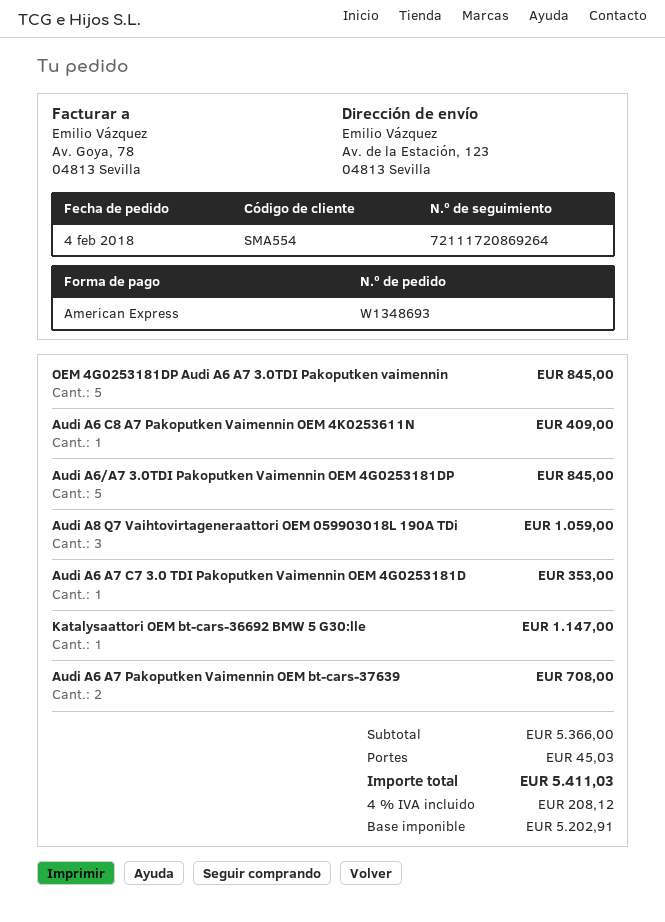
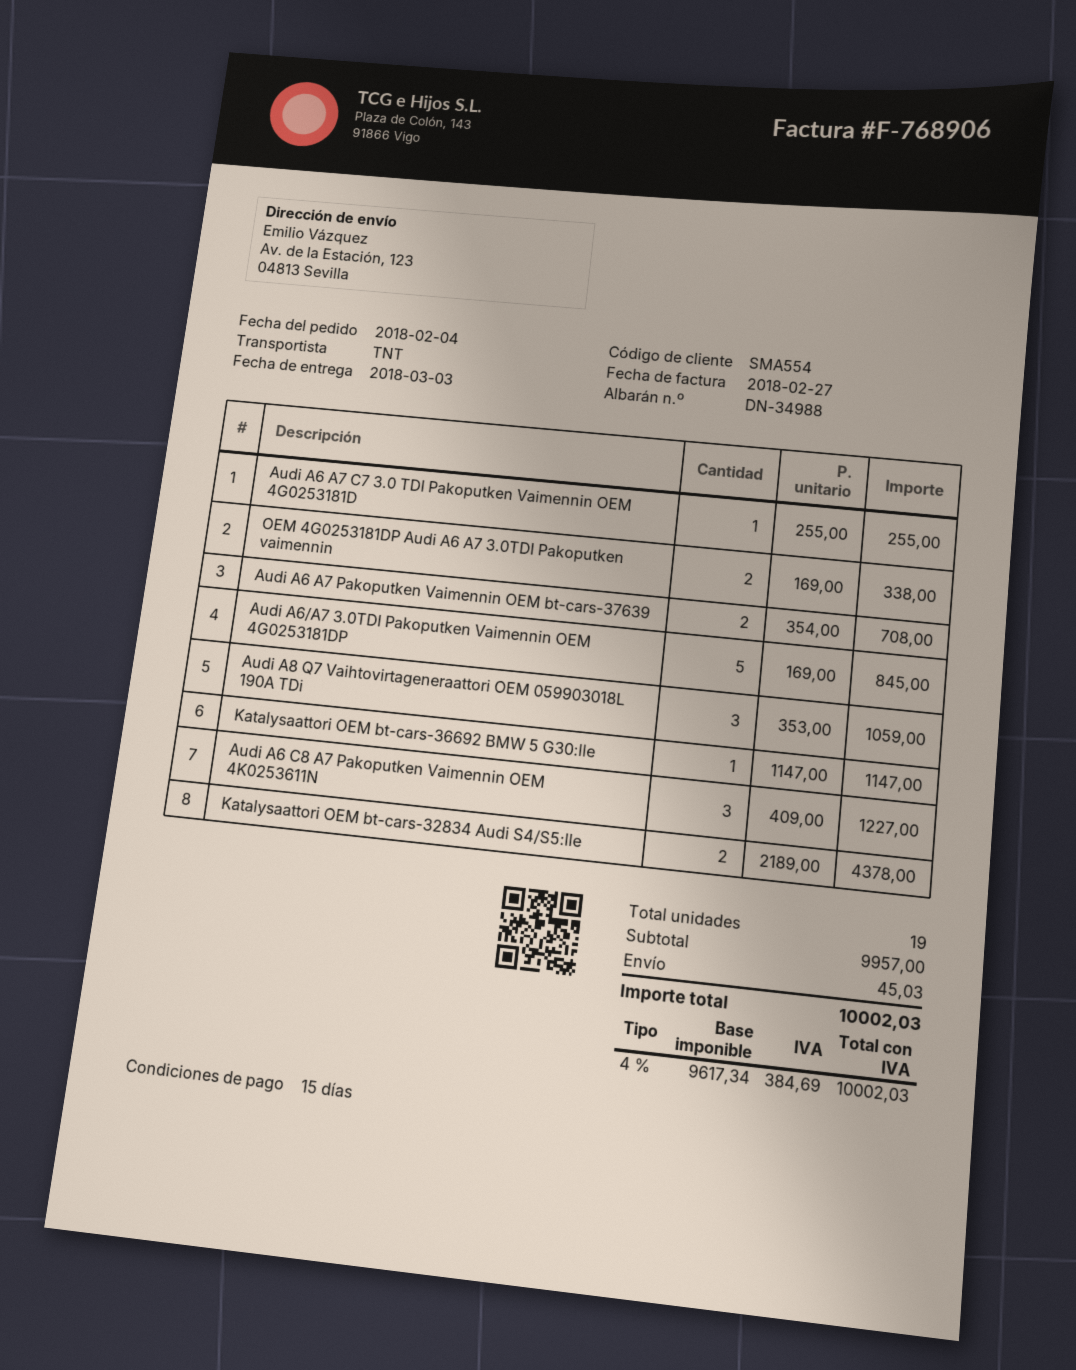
OEM 4G0253181DP Audi A6 A7 3.0TDI Pakoputken vaimennin: 5 for 845.00 -> 2 for 338.00
Audi A6 C8 A7 Pakoputken Vaimennin OEM 4K0253611N: 1 for 409.00 -> 3 for 1227.00
Audi A6 A7 C7 3.0 TDI Pakoputken Vaimennin OEM 4G0253181D: 1 for 353.00 -> 1 for 255.00
Katalysaattori OEM bt-cars-32834 Audi S4/S5:lle: none -> 2 for 4378.00
subtotal: 5366.00 -> 9957.00
net: 5202.91 -> 9617.34
tax: 4% = 208.12 -> 4% = 384.69
total: 5411.03 -> 10002.03

